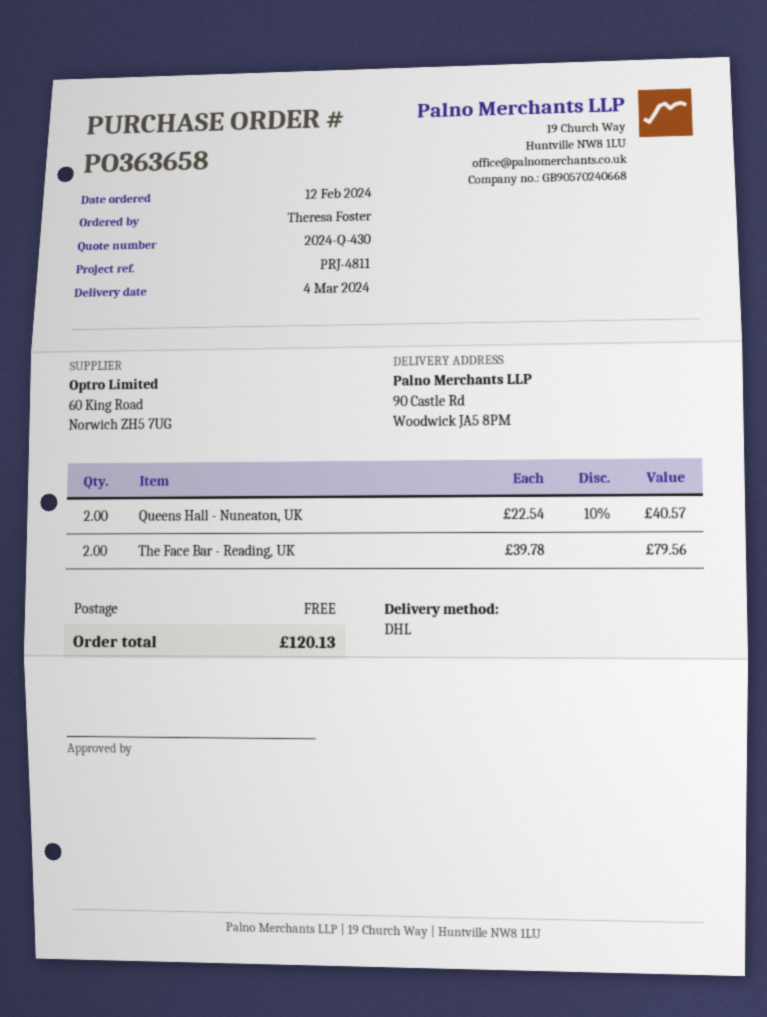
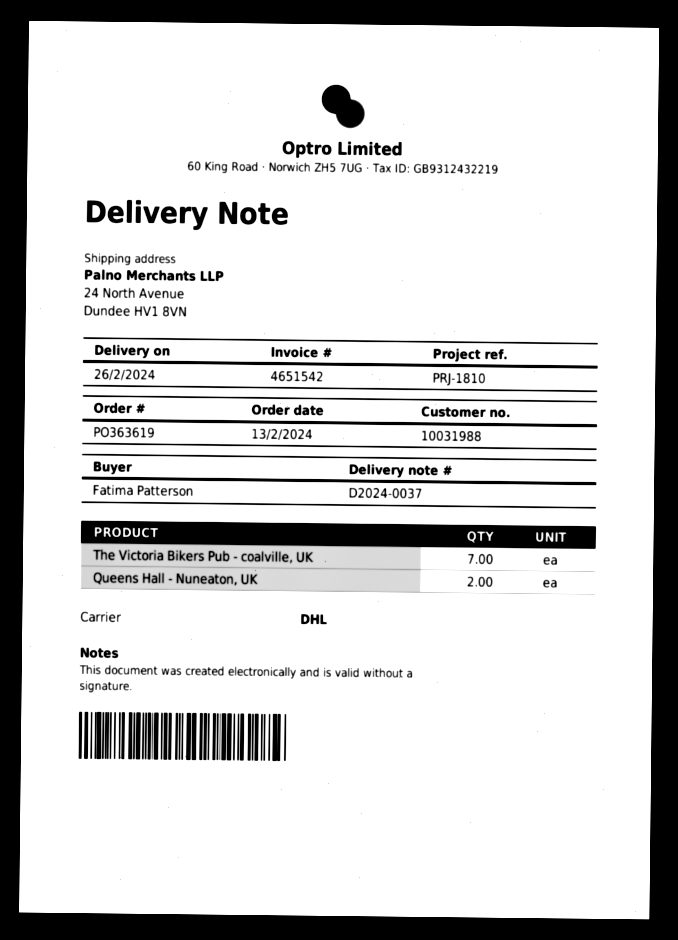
order number: PO363658 -> PO363619
order date: 2024-02-12 -> 2024-02-13
delivery date: 2024-03-04 -> 2024-02-26
reference: PRJ-4811 -> PRJ-1810
ordered by: Theresa Foster -> Fatima Patterson
ship to: 90 Castle Rd, Woodwick JA5 8PM -> 24 North Avenue, Dundee HV1 8VN
The Face Bar - Reading, UK: 2 -> none
The Victoria Bikers Pub - coalville, UK: none -> 7

